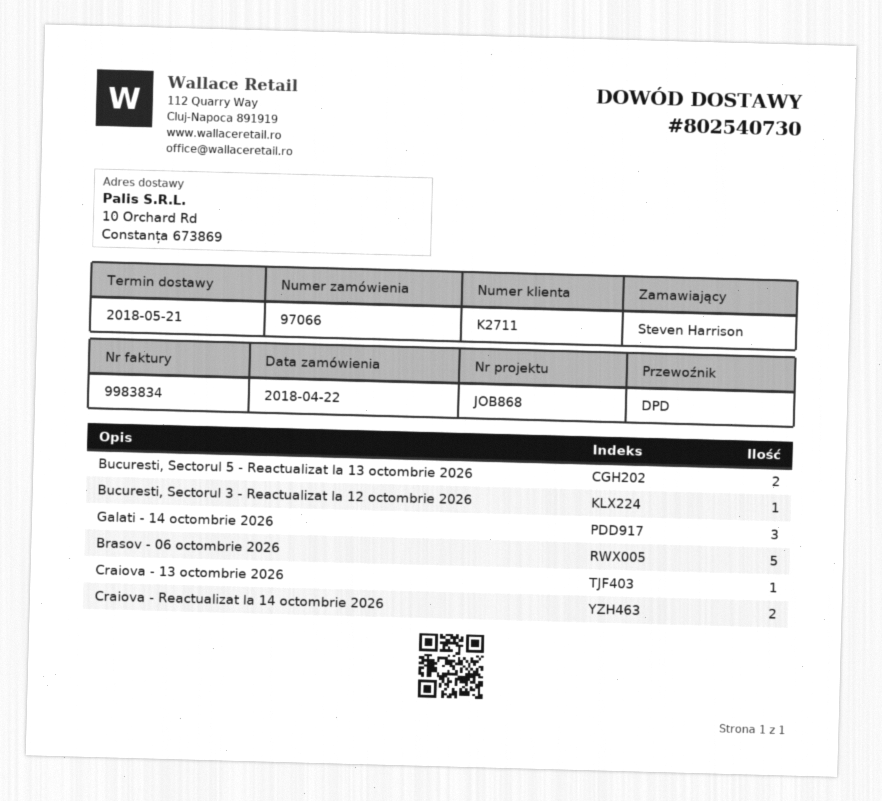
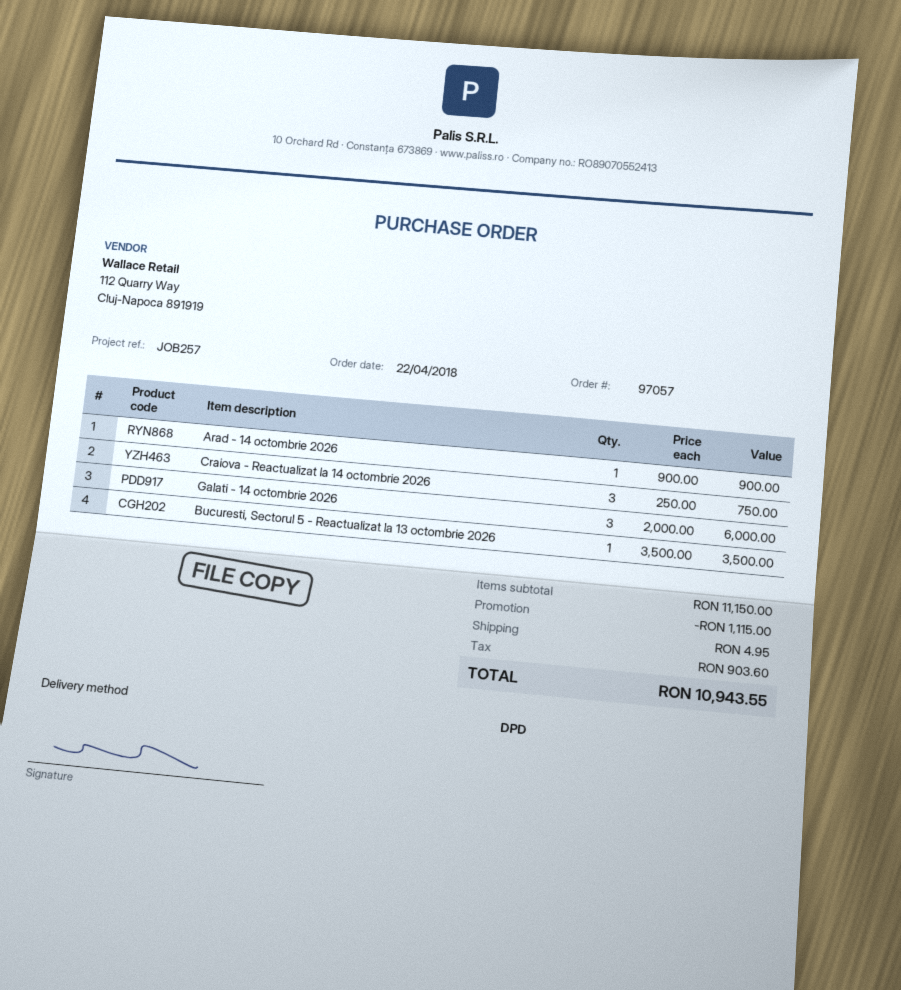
order number: 97066 -> 97057
reference: JOB868 -> JOB257
Bucuresti, Sectorul 5 - Reactualizat la 13 octombrie 2026: 2 -> 1
Bucuresti, Sectorul 3 - Reactualizat la 12 octombrie 2026: 1 -> none
Brasov - 06 octombrie 2026: 5 -> none
Craiova - 13 octombrie 2026: 1 -> none
Craiova - Reactualizat la 14 octombrie 2026: 2 -> 3
Arad - 14 octombrie 2026: none -> 1

